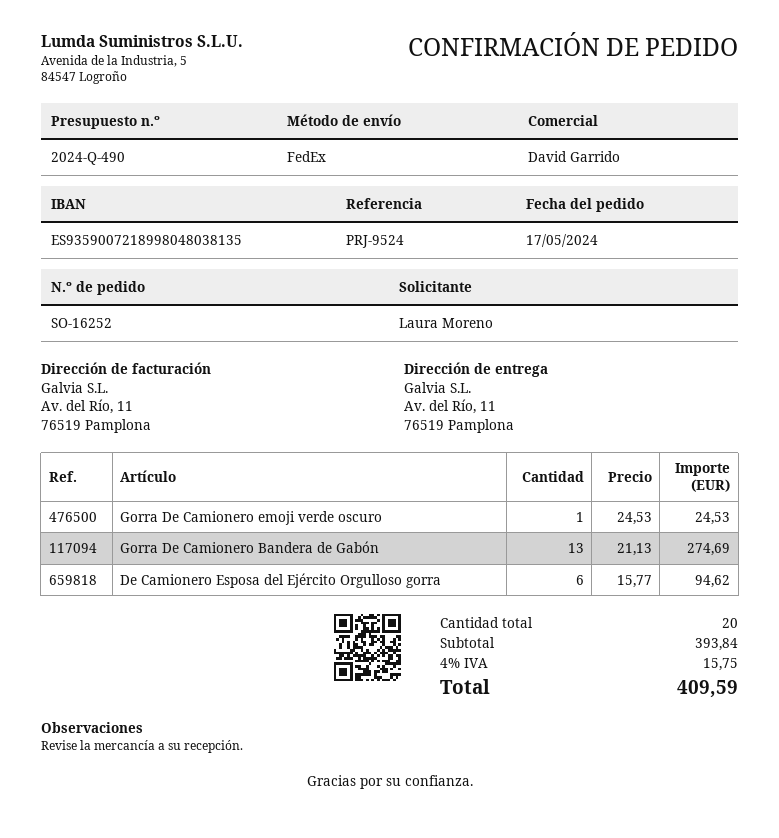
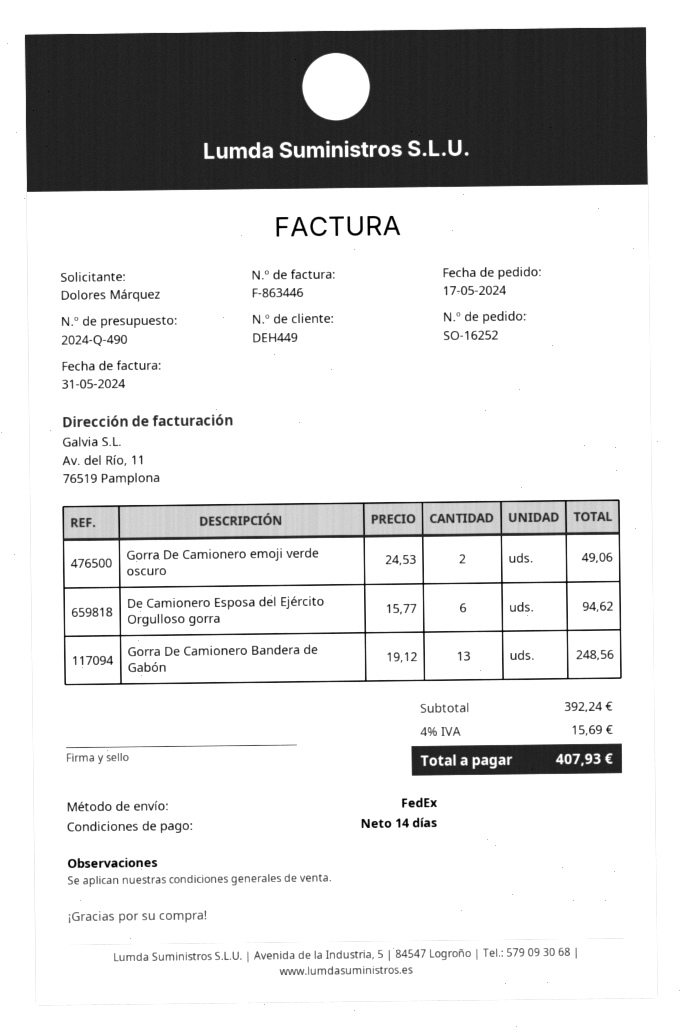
ordered by: Laura Moreno -> Dolores Márquez
Gorra De Camionero emoji verde oscuro: 1 x 24.53 = 24.53 -> 2 x 24.53 = 49.06
Gorra De Camionero Bandera de Gabón: 13 x 21.13 = 274.69 -> 13 x 19.12 = 248.56
subtotal: 393.84 -> 392.24
tax: 4% = 15.75 -> 4% = 15.69
total: 409.59 -> 407.93

